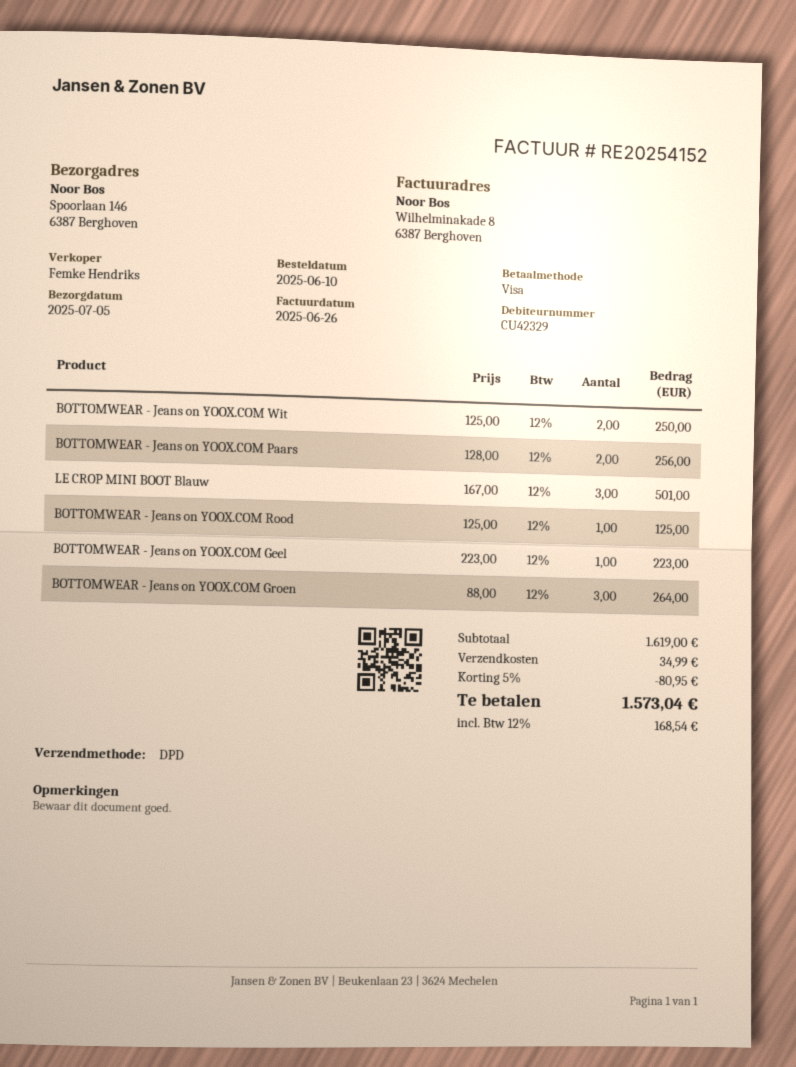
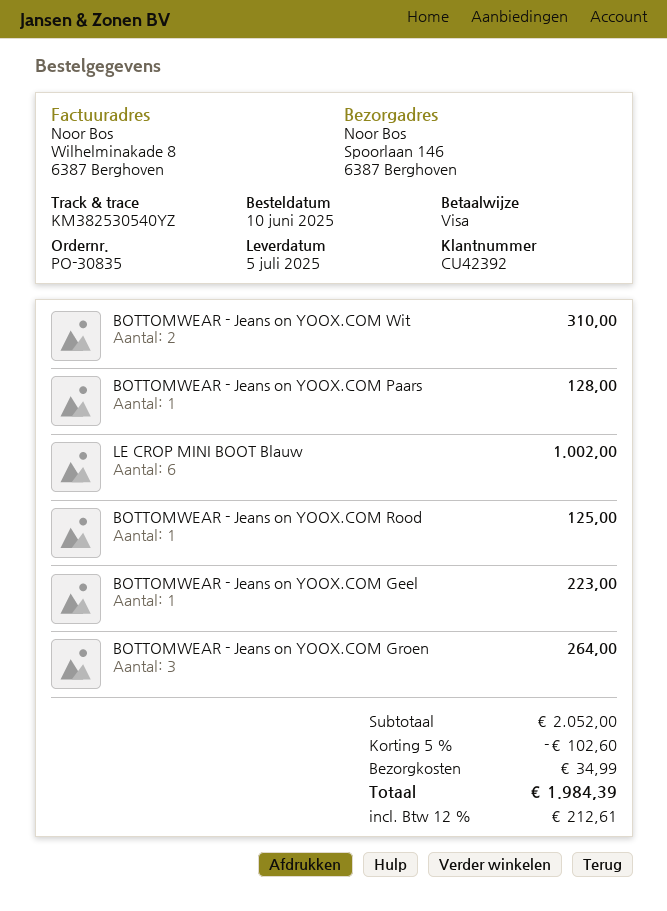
customer number: CU42329 -> CU42392
BOTTOMWEAR - Jeans on YOOX.COM Wit: 2 for 250.00 -> 2 for 310.00
BOTTOMWEAR - Jeans on YOOX.COM Paars: 2 for 256.00 -> 1 for 128.00
LE CROP MINI BOOT Blauw: 3 for 501.00 -> 6 for 1002.00
subtotal: 1619.00 -> 2052.00
discount: 5% = 80.95 -> 5% = 102.60
tax: 12% = 168.54 -> 12% = 212.61
total: 1573.04 -> 1984.39

